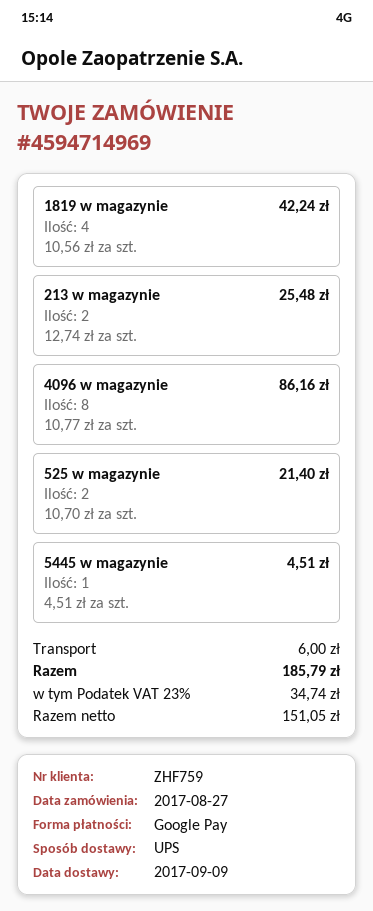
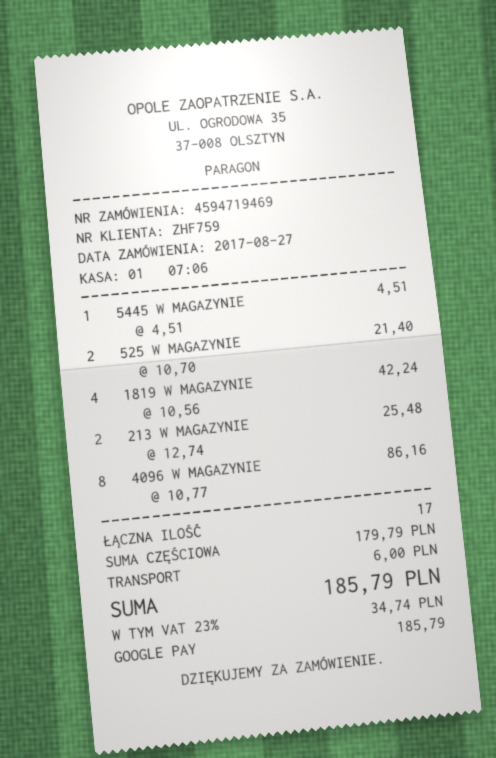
order number: 4594714969 -> 4594719469

